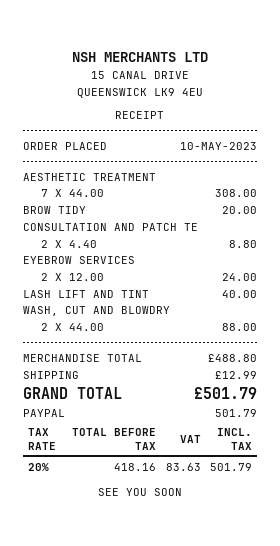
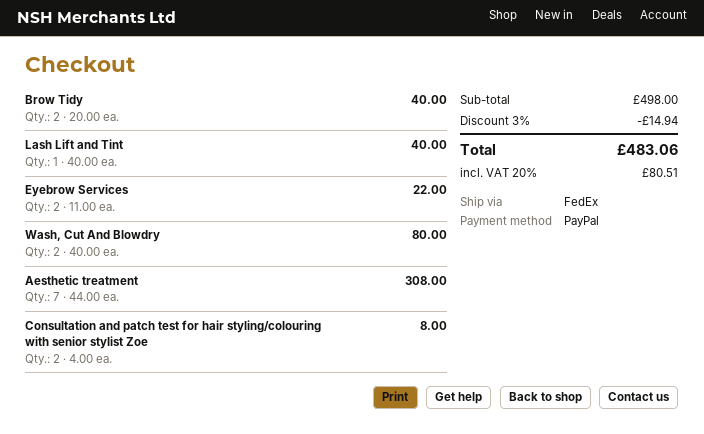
BROW TIDY: 1 x 20.00 = 20.00 -> 2 x 20.00 = 40.00
CONSULTATION AND PATCH TE: 2 x 4.40 = 8.80 -> 2 x 4.00 = 8.00
EYEBROW SERVICES: 2 x 12.00 = 24.00 -> 2 x 11.00 = 22.00
WASH, CUT AND BLOWDRY: 2 x 44.00 = 88.00 -> 2 x 40.00 = 80.00
subtotal: 488.80 -> 498.00
discount: none -> 3% = 14.94
shipping: 12.99 -> none
tax: 20% = 83.63 -> 20% = 80.51
total: 501.79 -> 483.06

